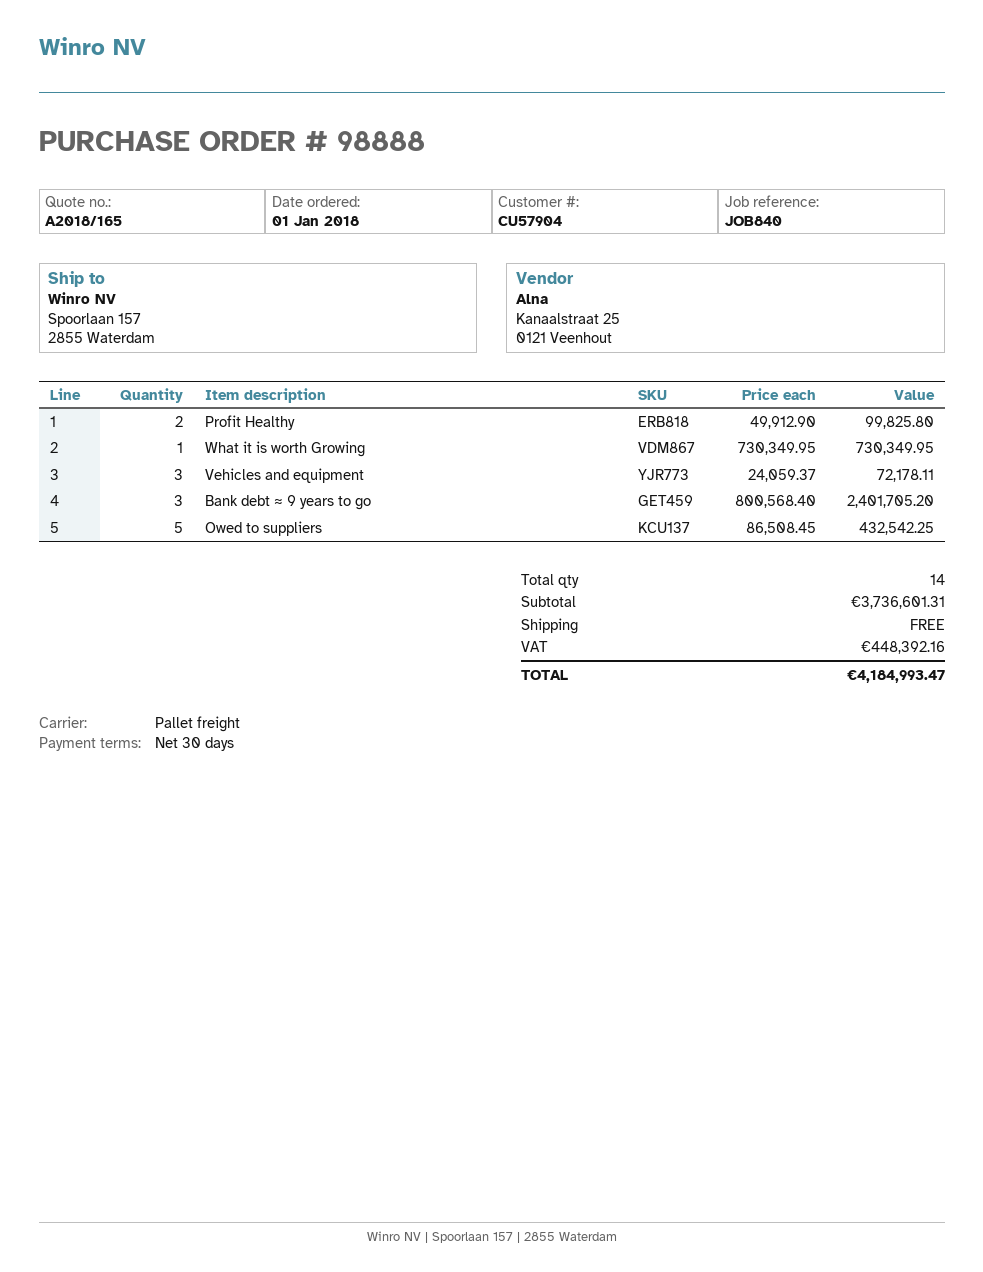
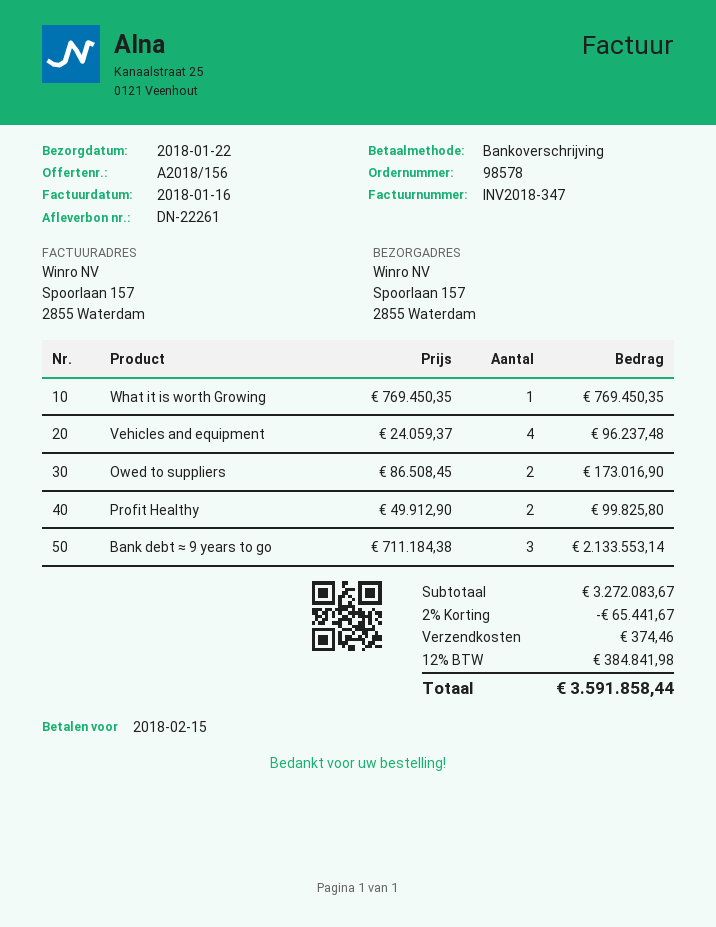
quote number: A2018/165 -> A2018/156
order number: 98888 -> 98578
What it is worth Growing: 1 x 730349.95 = 730349.95 -> 1 x 769450.35 = 769450.35
Vehicles and equipment: 3 x 24059.37 = 72178.11 -> 4 x 24059.37 = 96237.48
Bank debt ≈ 9 years to go: 3 x 800568.40 = 2401705.20 -> 3 x 711184.38 = 2133553.14
Owed to suppliers: 5 x 86508.45 = 432542.25 -> 2 x 86508.45 = 173016.90
subtotal: 3736601.31 -> 3272083.67
discount: none -> 2% = 65441.67
shipping: 0.00 -> 374.46
tax: 448392.16 -> 384841.98
total: 4184993.47 -> 3591858.44

